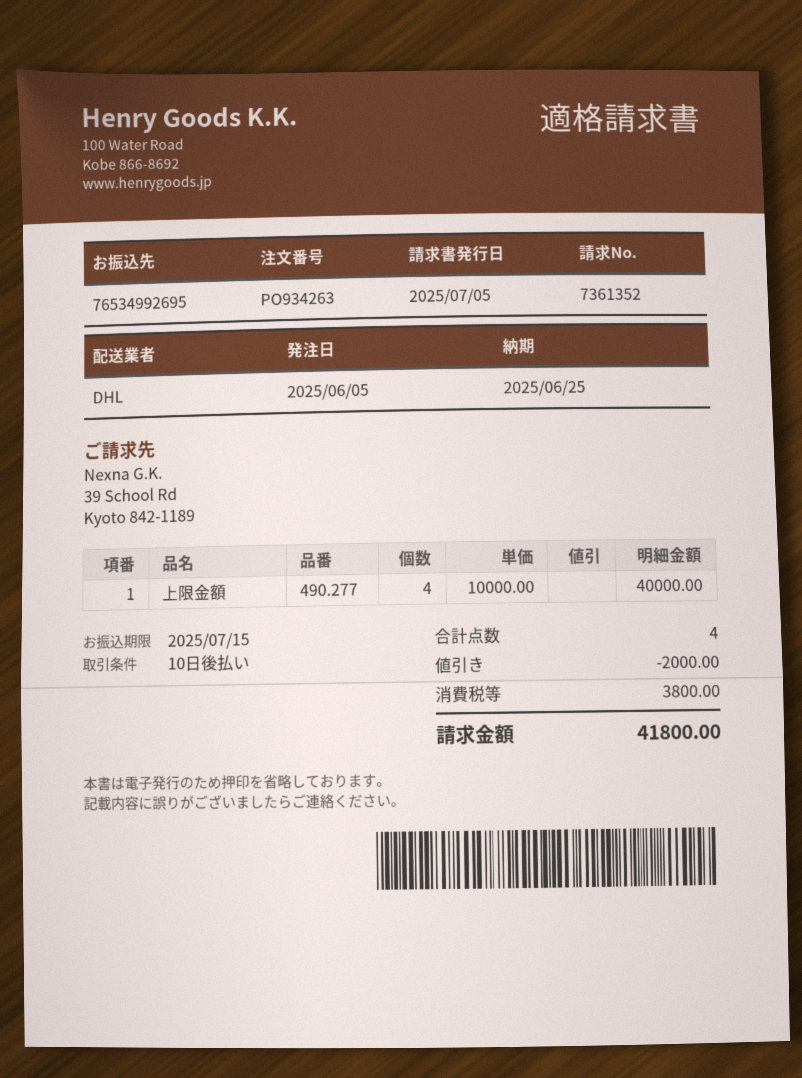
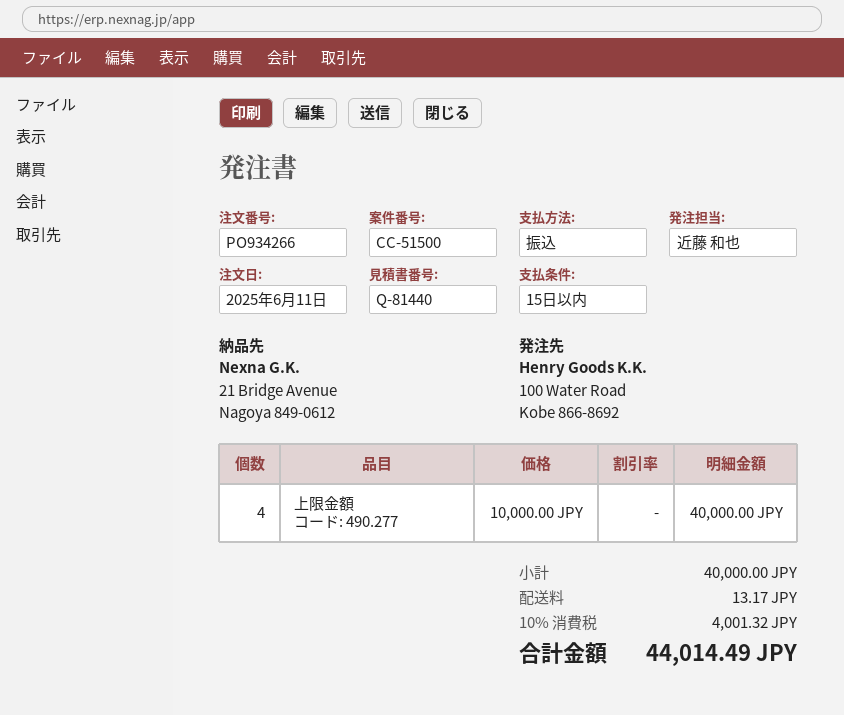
order number: PO934263 -> PO934266
order date: 2025-06-05 -> 2025-06-11
payment terms: 10 days -> 15 days
discount: 2000.00 -> none
shipping: none -> 13.17
tax: 3800.00 -> 4001.32
total: 41800.00 -> 44014.49

